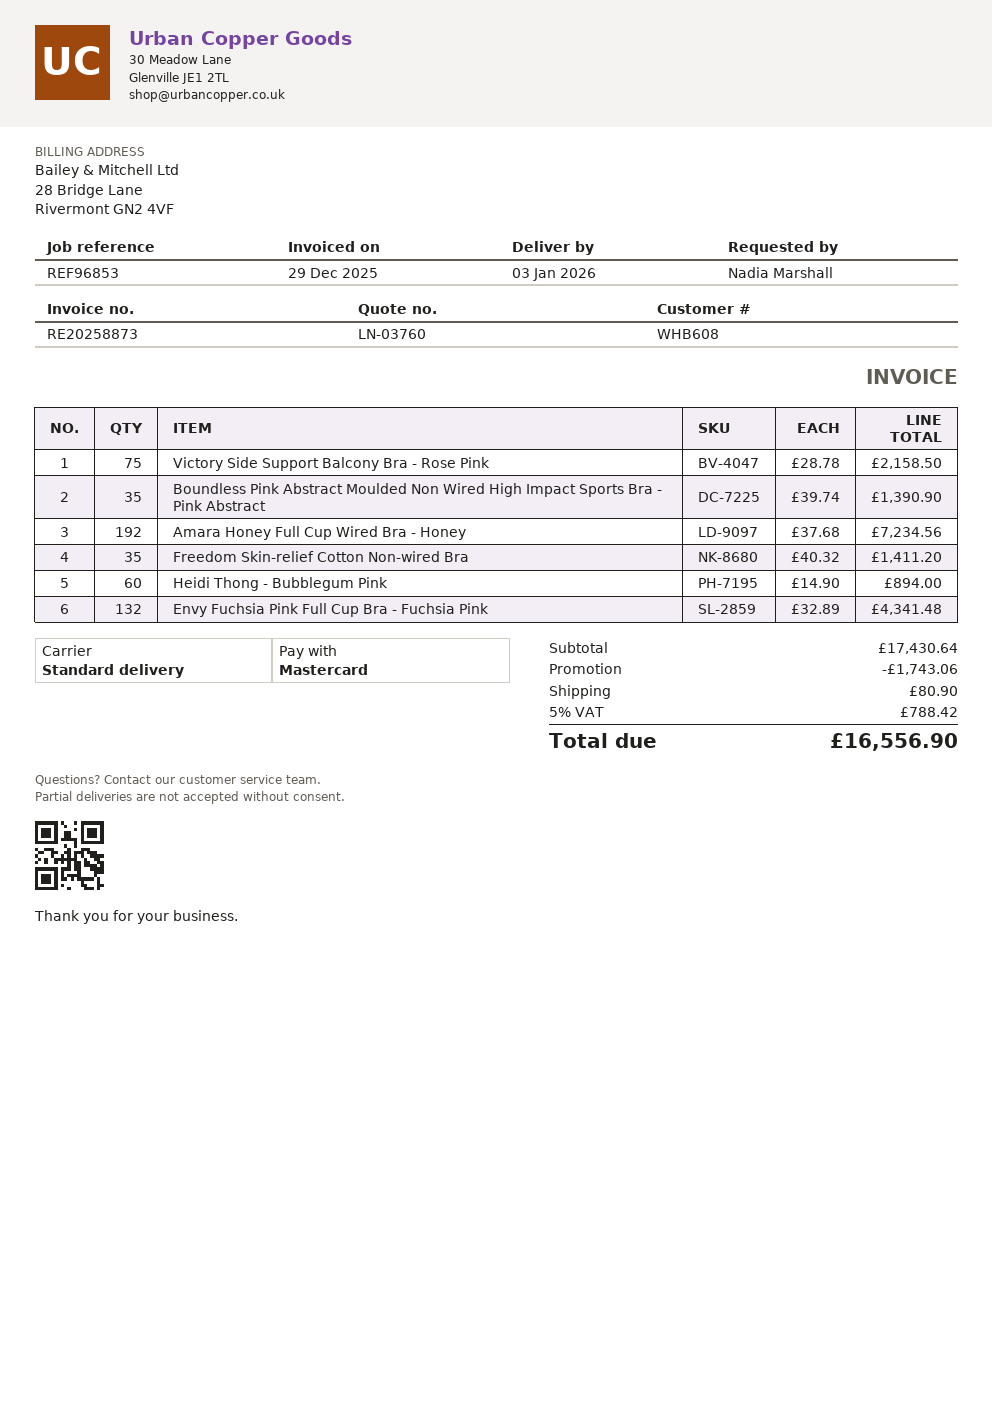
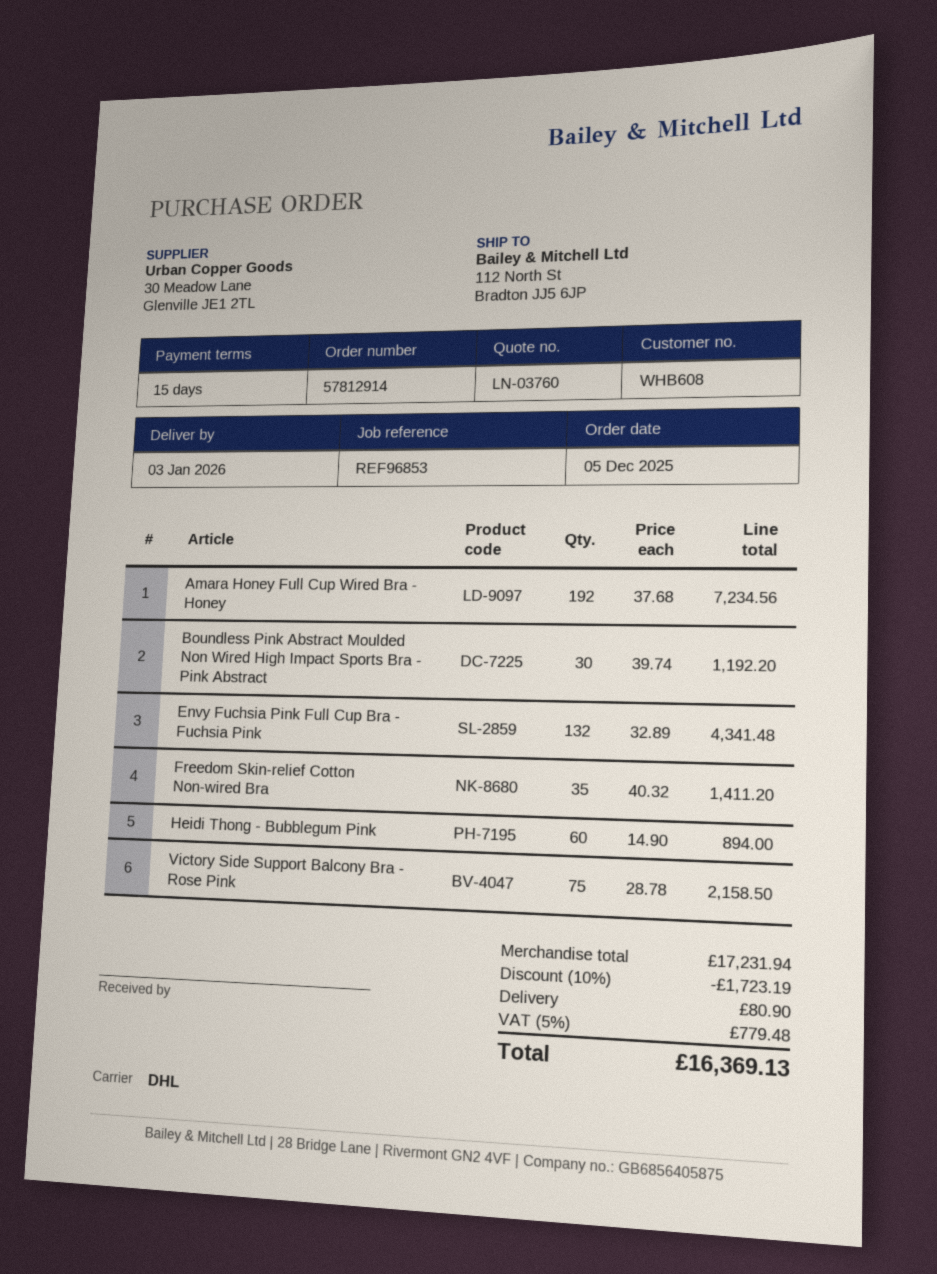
shipping method: standard -> DHL
Boundless Pink Abstract Moulded Non Wired High Impact Sports Bra - Pink Abstract: 35 x 39.74 = 1390.90 -> 30 x 39.74 = 1192.20
subtotal: 17430.64 -> 17231.94
discount: 1743.06 -> 1723.19
tax: 5% = 788.42 -> 5% = 779.48
total: 16556.90 -> 16369.13

